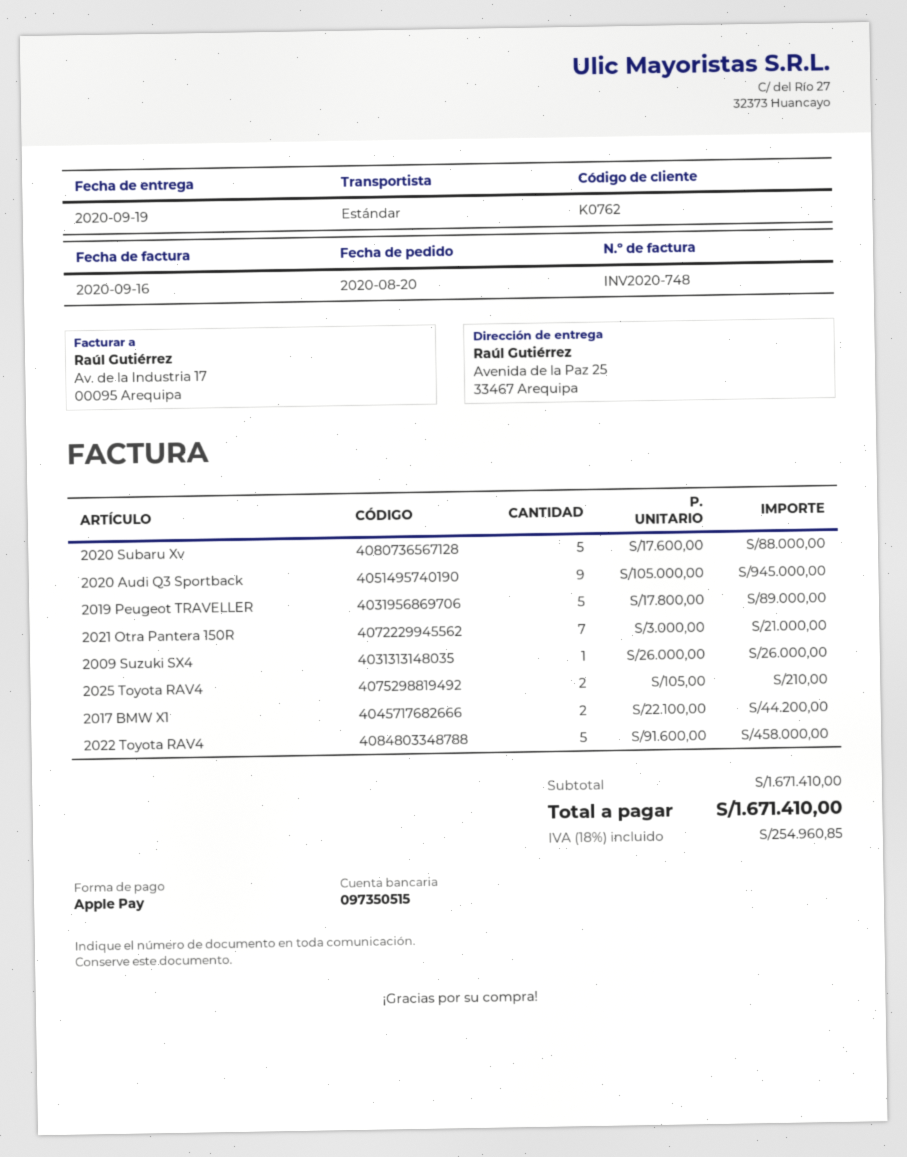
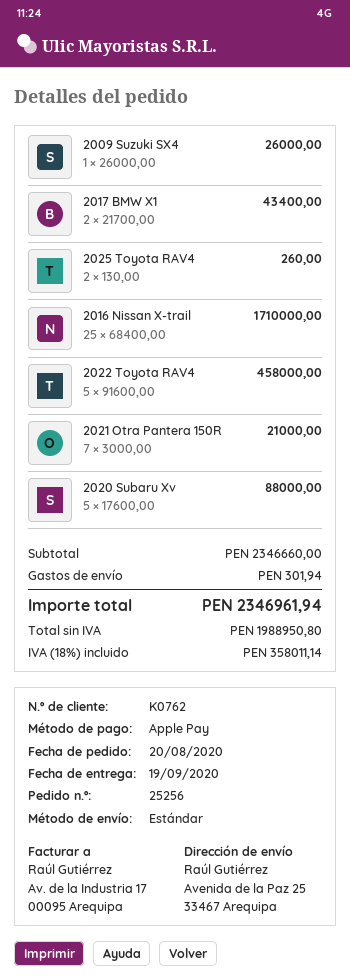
2020 Audi Q3 Sportback: 9 x 105000.00 = 945000.00 -> none
2019 Peugeot TRAVELLER: 5 x 17800.00 = 89000.00 -> none
2025 Toyota RAV4: 2 x 105.00 = 210.00 -> 2 x 130.00 = 260.00
2017 BMW X1: 2 x 22100.00 = 44200.00 -> 2 x 21700.00 = 43400.00
2016 Nissan X-trail: none -> 25 x 68400.00 = 1710000.00
subtotal: 1671410.00 -> 2346660.00
shipping: none -> 301.94
tax: 18% = 254960.85 -> 18% = 358011.14
total: 1671410.00 -> 2346961.94

